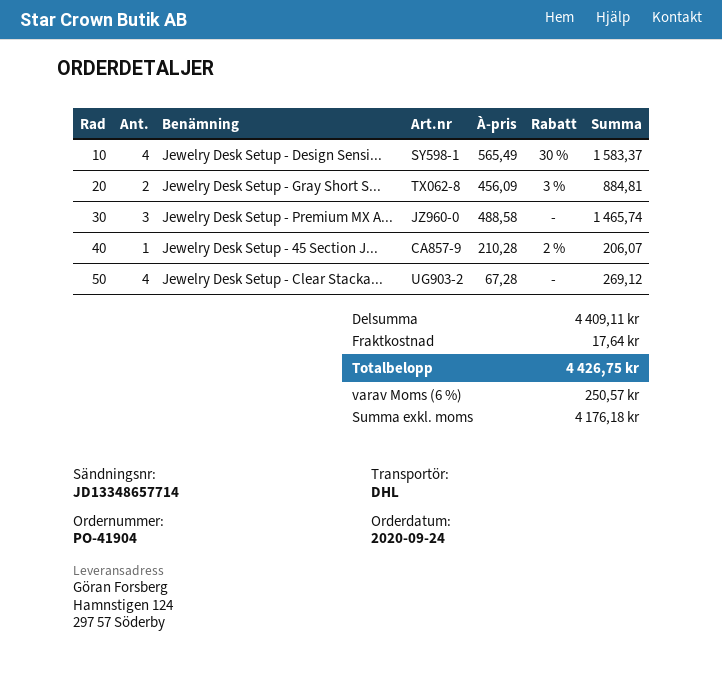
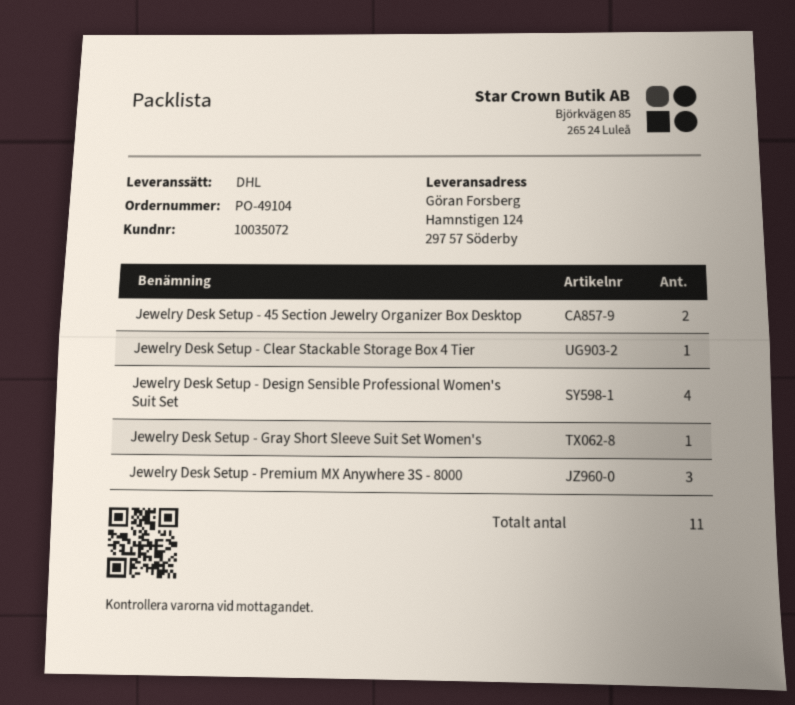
order number: PO-41904 -> PO-49104
Jewelry Desk Setup - Gray Short S...: 2 -> 1
Jewelry Desk Setup - 45 Section J...: 1 -> 2
Jewelry Desk Setup - Clear Stacka...: 4 -> 1

